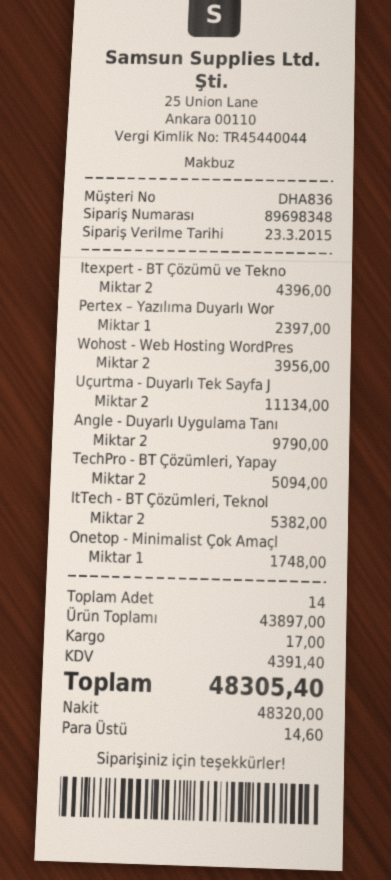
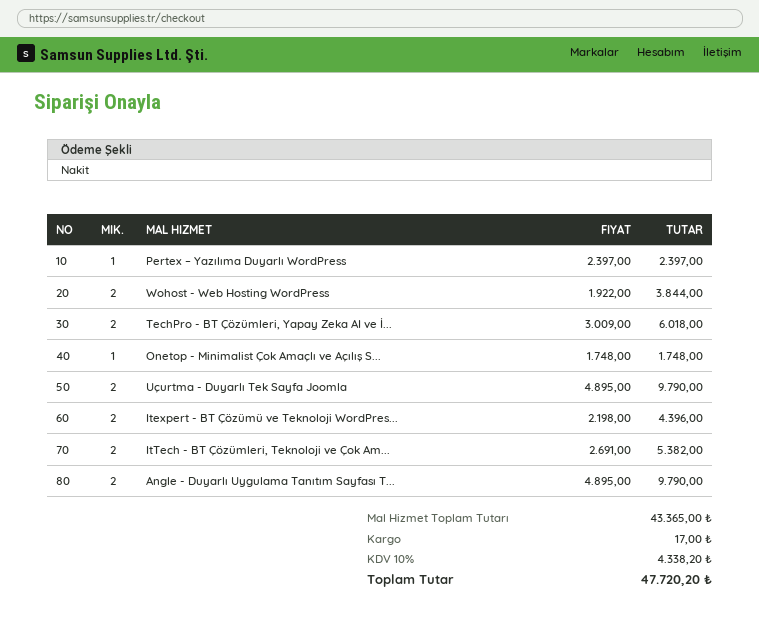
Wohost - Web Hosting WordPres: 2 for 3956.00 -> 2 for 3844.00
Uçurtma - Duyarlı Tek Sayfa J: 2 for 11134.00 -> 2 for 9790.00
TechPro - BT Çözümleri, Yapay: 2 for 5094.00 -> 2 for 6018.00
subtotal: 43897.00 -> 43365.00
tax: 4391.40 -> 4338.20
total: 48305.40 -> 47720.20

